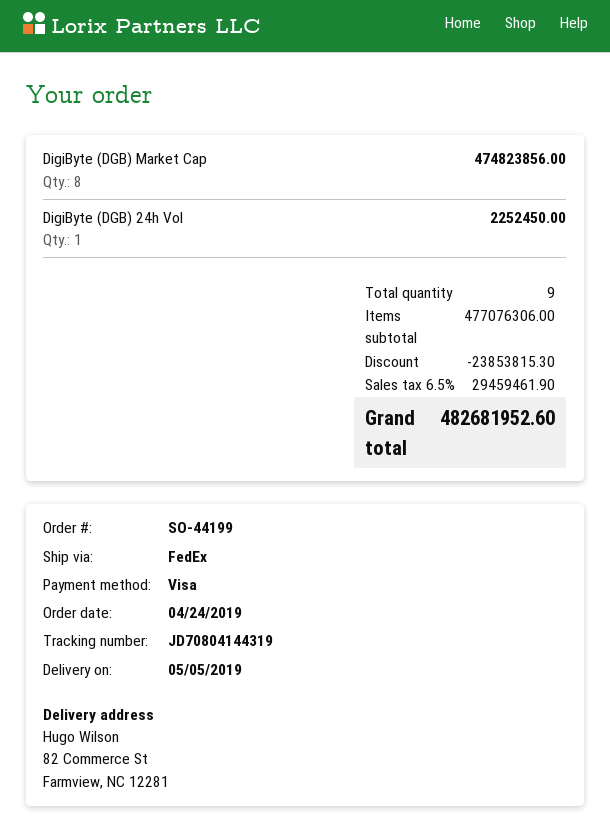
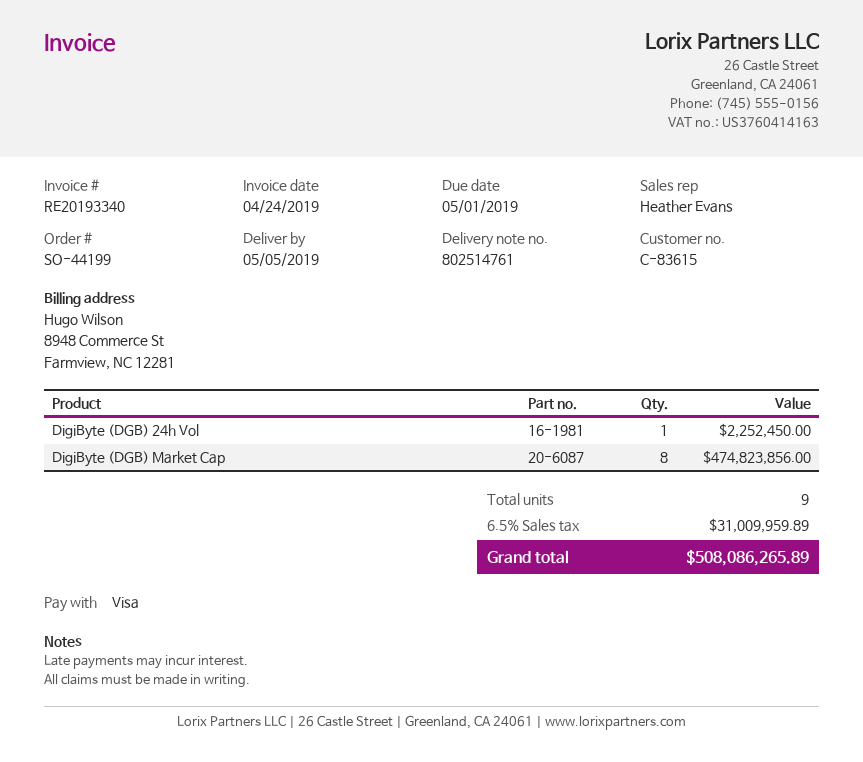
discount: 23853815.30 -> none
tax: 6.5% = 29459461.90 -> 6.5% = 31009959.89
total: 482681952.60 -> 508086265.89

